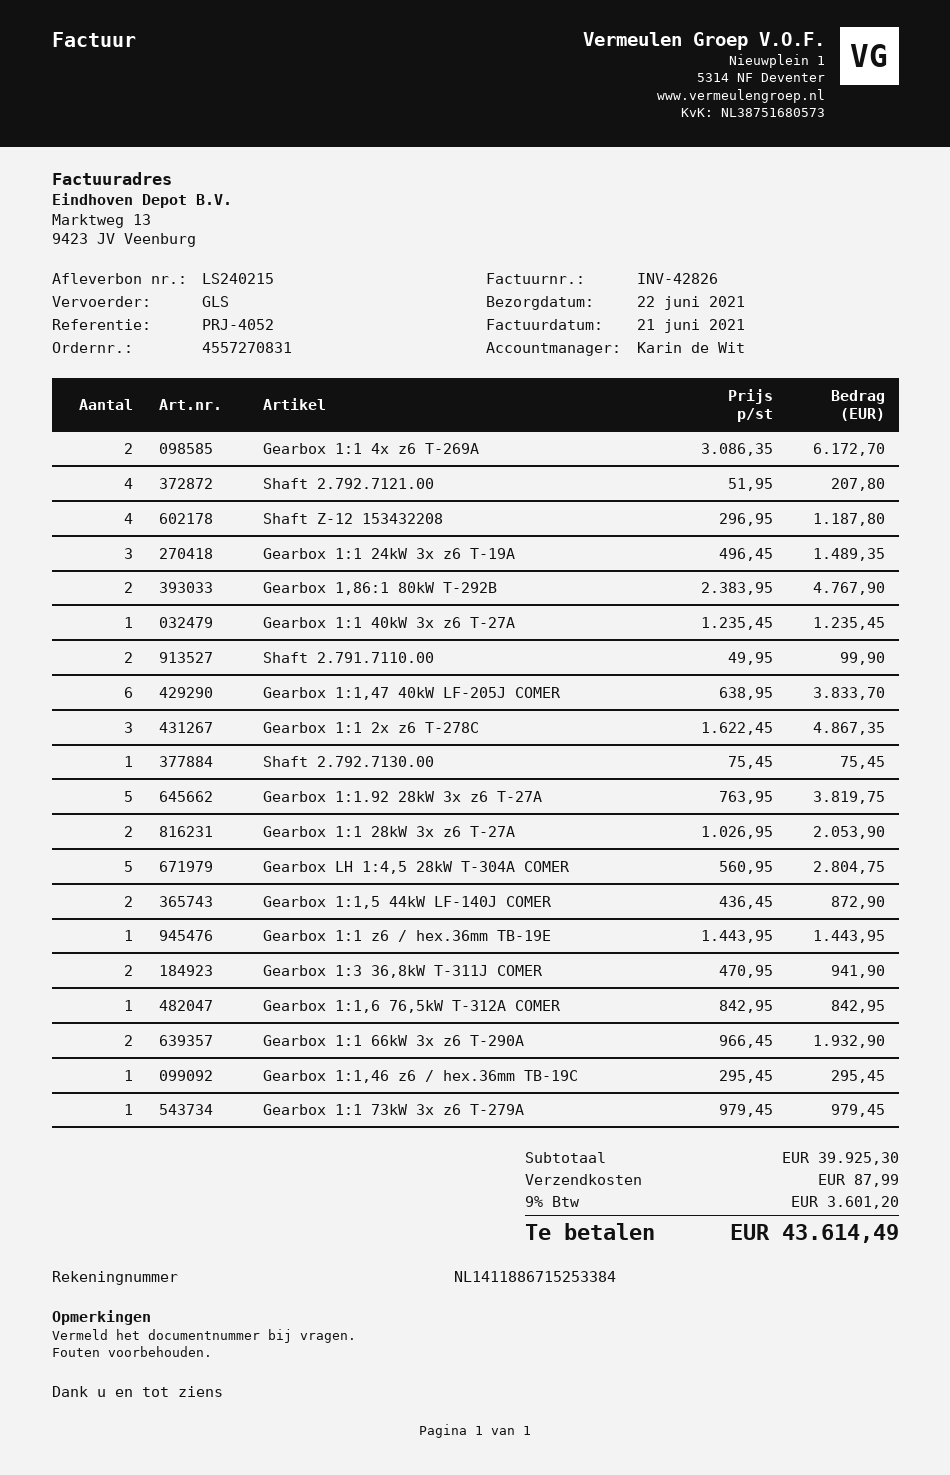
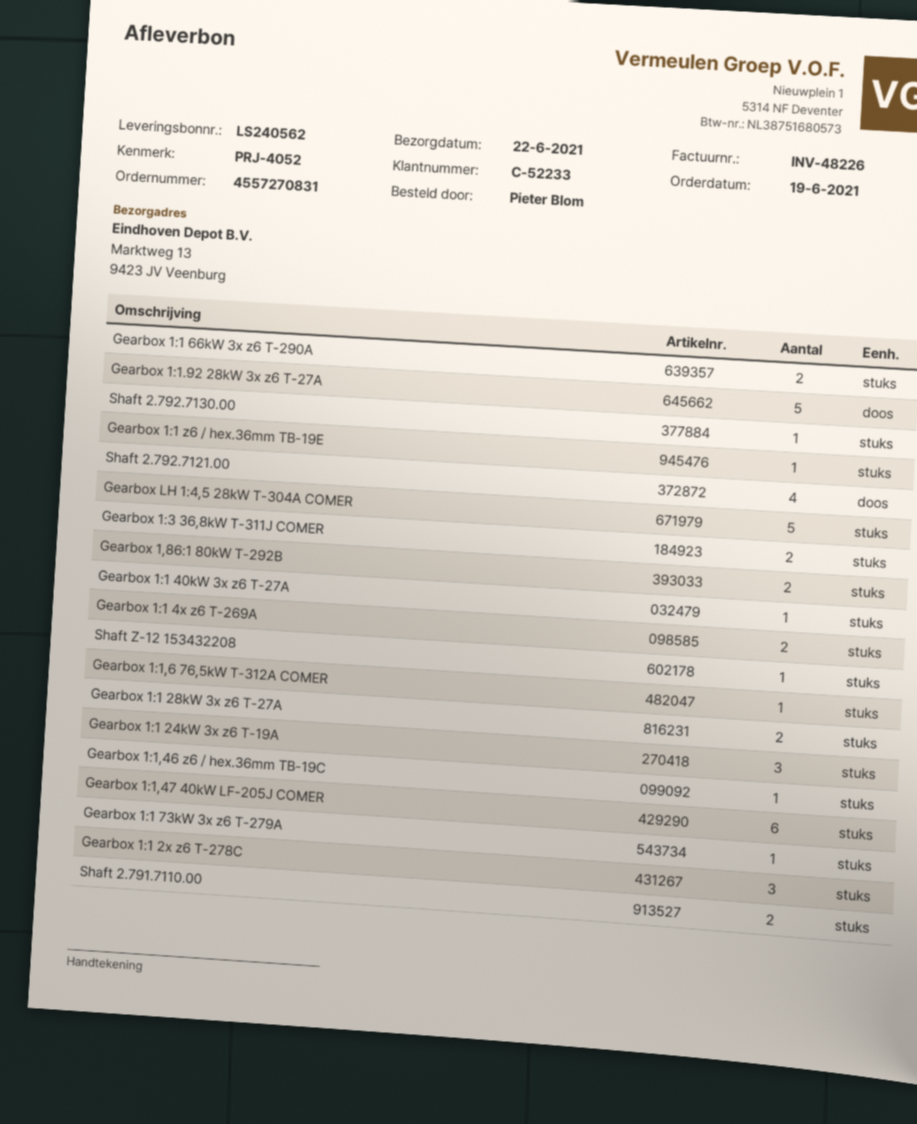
delivery note number: LS240215 -> LS240562
invoice number: INV-42826 -> INV-48226
Shaft Z-12 153432208: 4 -> 1
Gearbox 1:1,5 44kW LF-140J COMER: 2 -> none

